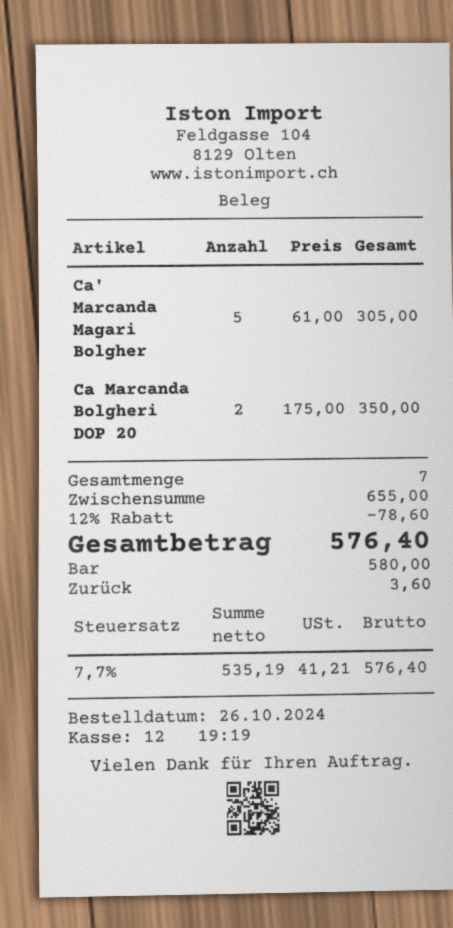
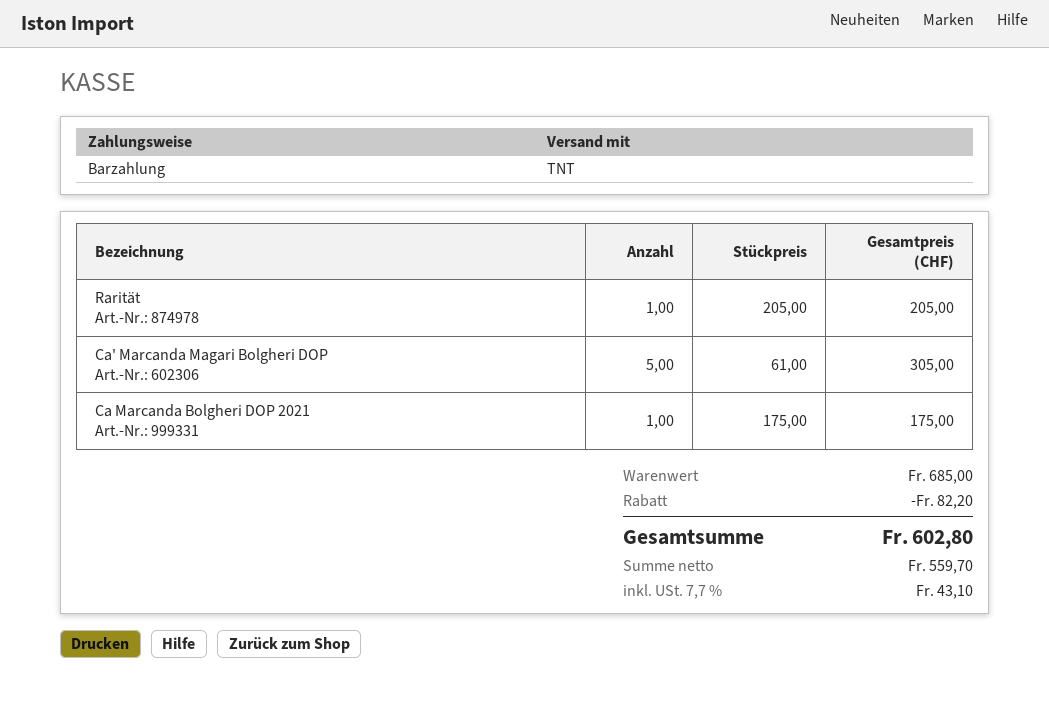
Ca Marcanda Bolgheri DOP 20: 2 x 175.00 = 350.00 -> 1 x 175.00 = 175.00
Rarität: none -> 1 x 205.00 = 205.00
subtotal: 655.00 -> 685.00
discount: 78.60 -> 82.20
net: 535.19 -> 559.70
tax: 7.7% = 41.21 -> 7.7% = 43.10
total: 576.40 -> 602.80

